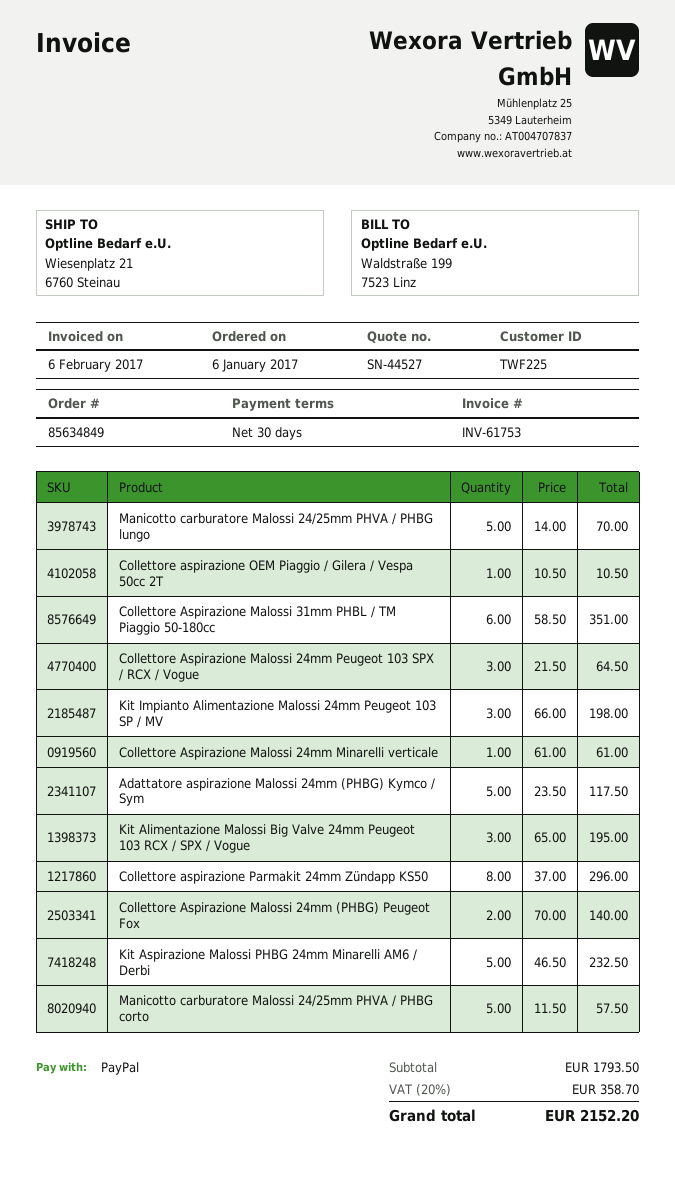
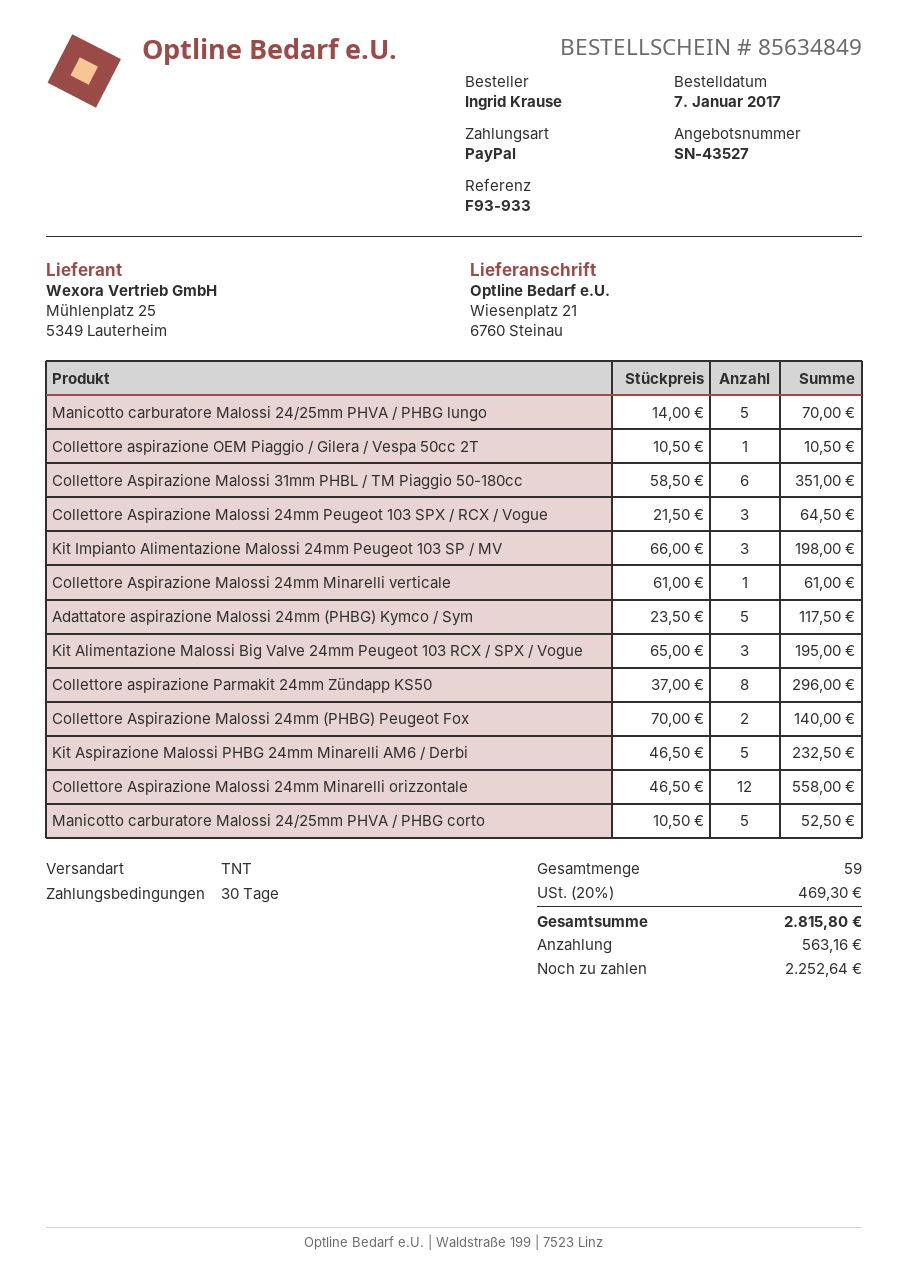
quote number: SN-44527 -> SN-43527
order date: 2017-01-06 -> 2017-01-07
Manicotto carburatore Malossi 24/25mm PHVA / PHBG corto: 5 x 11.50 = 57.50 -> 5 x 10.50 = 52.50
Collettore Aspirazione Malossi 24mm Minarelli orizzontale: none -> 12 x 46.50 = 558.00
tax: 20% = 358.70 -> 20% = 469.30
total: 2152.20 -> 2815.80

